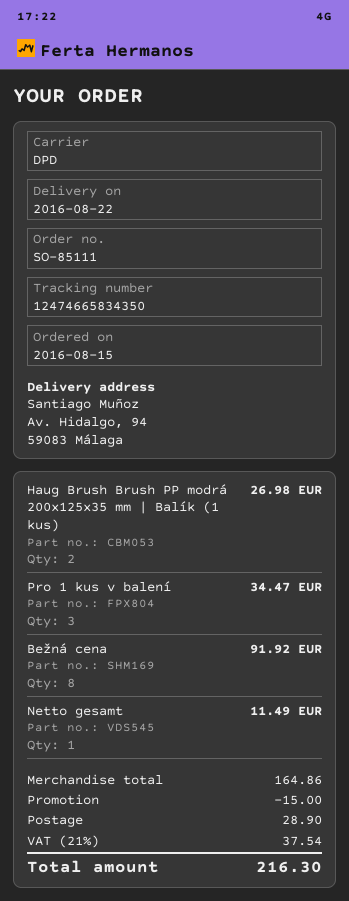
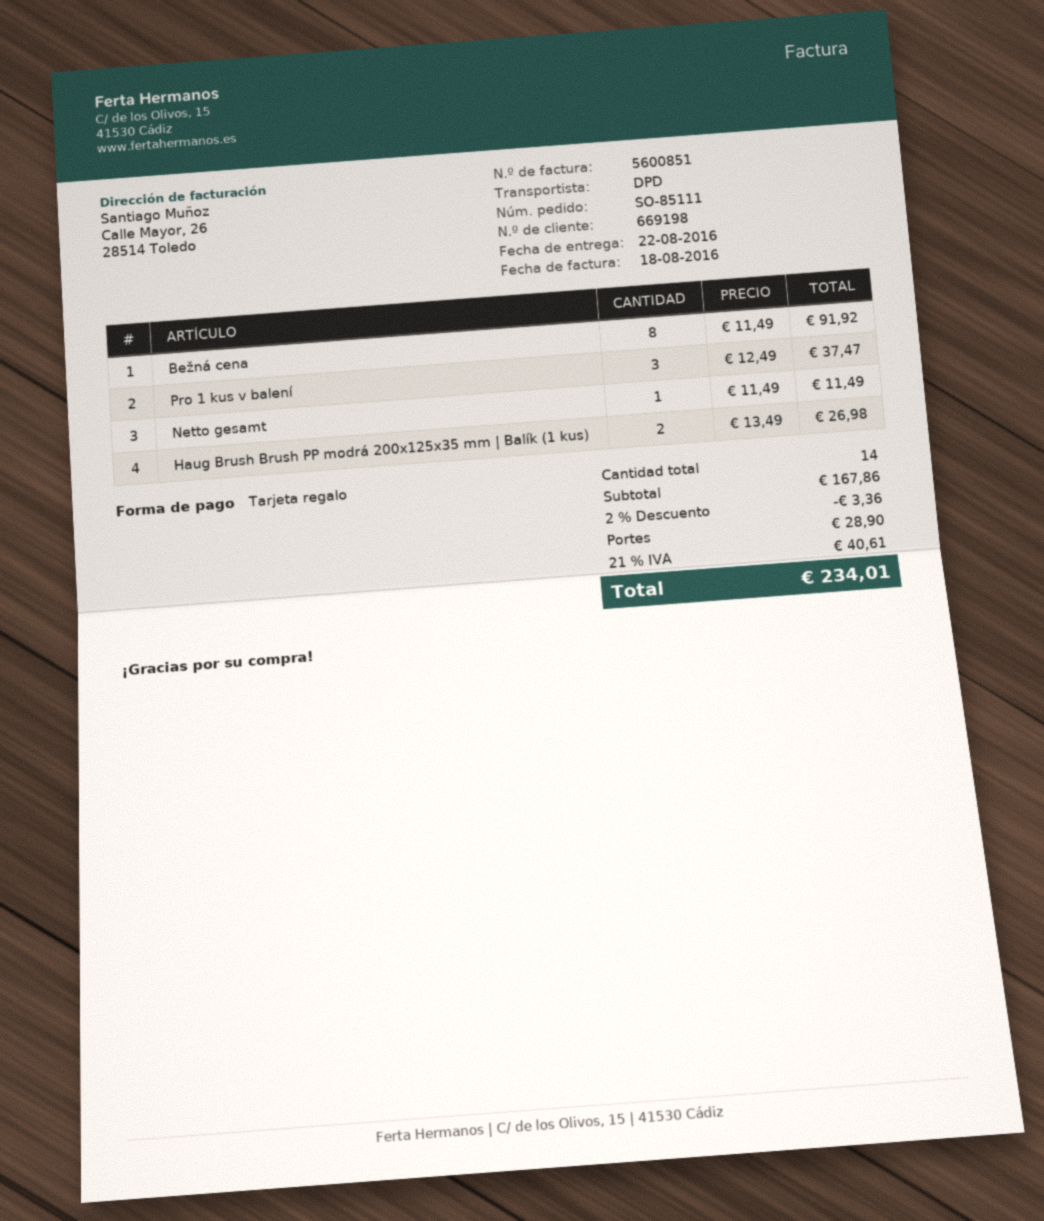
Pro 1 kus v balení: 3 for 34.47 -> 3 for 37.47
subtotal: 164.86 -> 167.86
discount: 15.00 -> 3.36
tax: 21% = 37.54 -> 21% = 40.61
total: 216.30 -> 234.01

